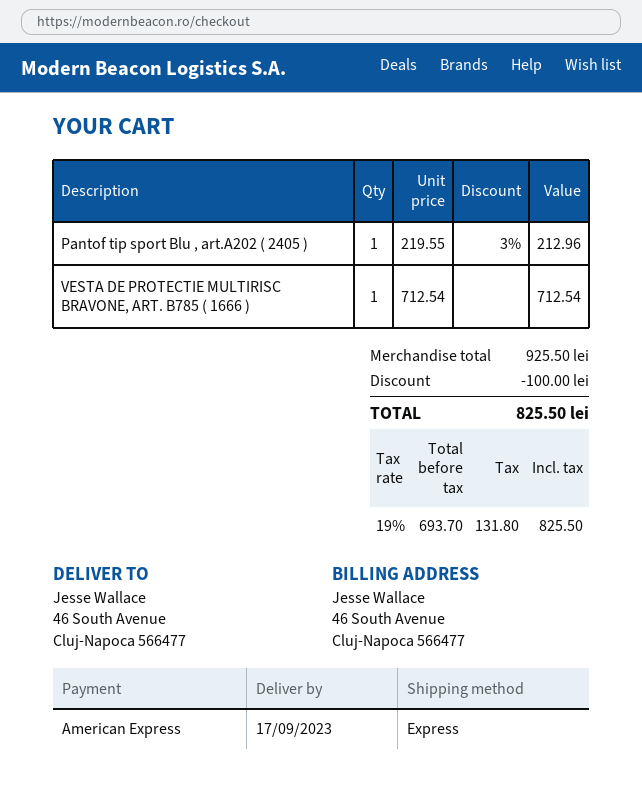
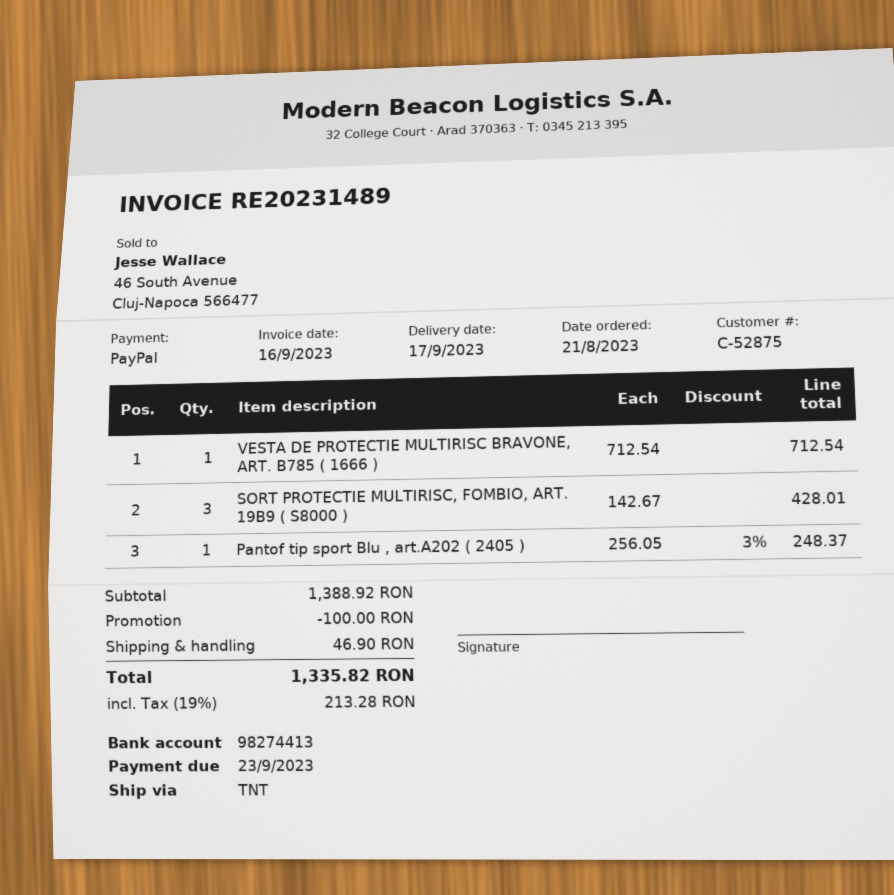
payment method: American Express -> PayPal
shipping method: express -> TNT
Pantof tip sport Blu , art.A202 ( 2405 ): 1 x 219.55 - 3% = 212.96 -> 1 x 256.05 - 3% = 248.37
SORT PROTECTIE MULTIRISC, FOMBIO, ART. 19B9 ( S8000 ): none -> 3 x 142.67 = 428.01
subtotal: 925.50 -> 1388.92
shipping: none -> 46.90
tax: 19% = 131.80 -> 19% = 213.28
total: 825.50 -> 1335.82

